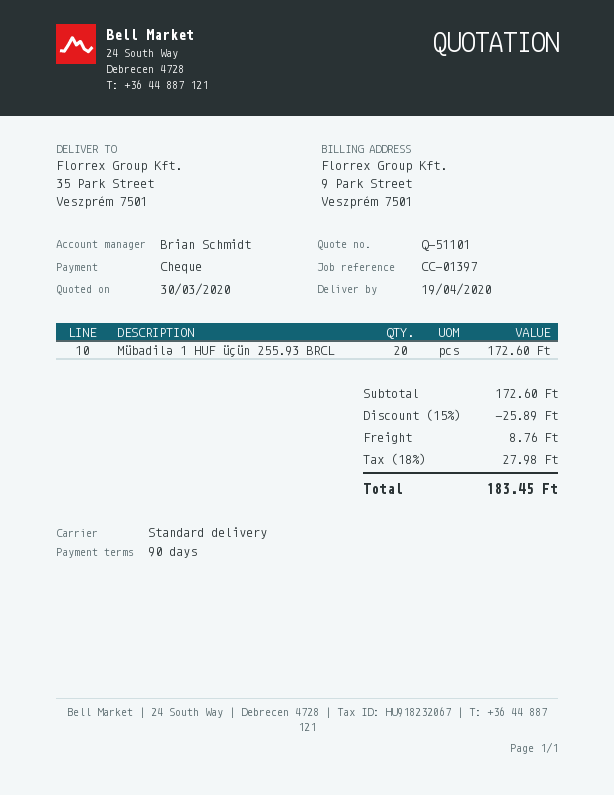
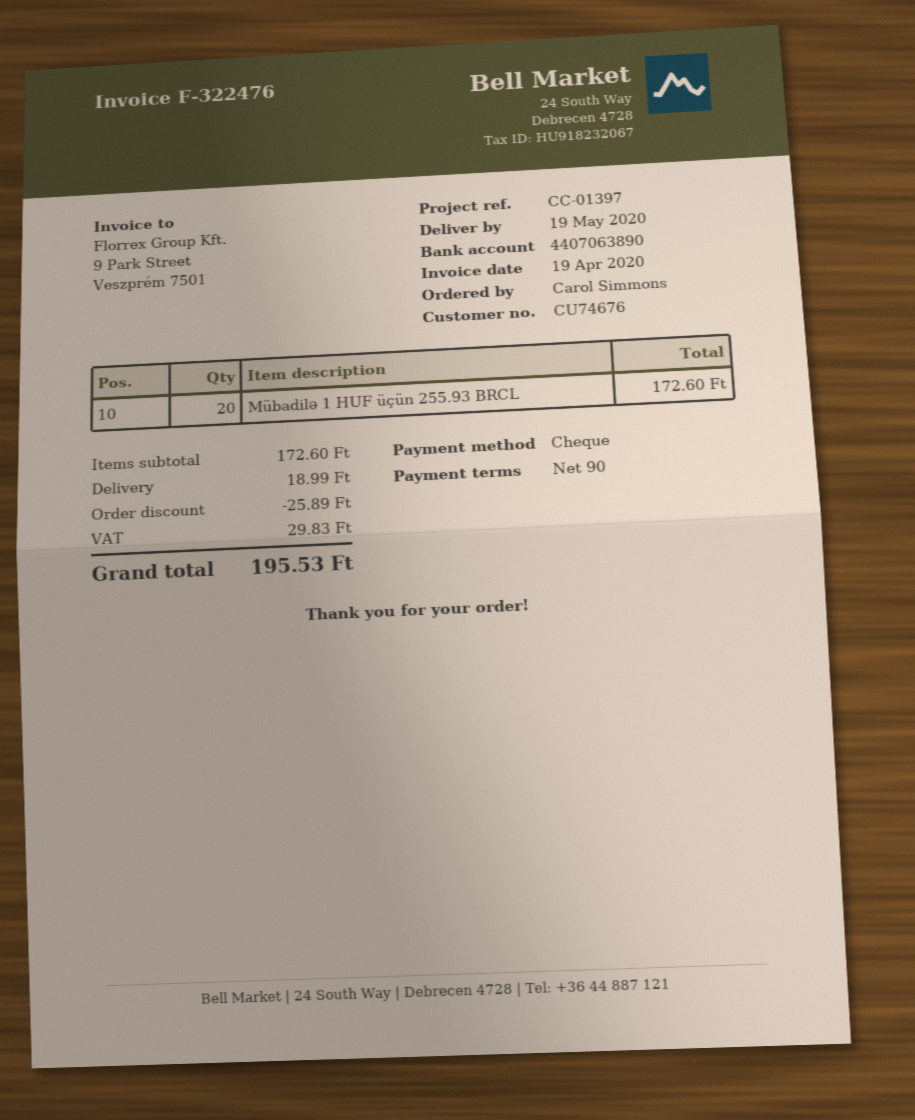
delivery date: 2020-04-19 -> 2020-05-19
shipping: 8.76 -> 18.99
tax: 27.98 -> 29.83
total: 183.45 -> 195.53

